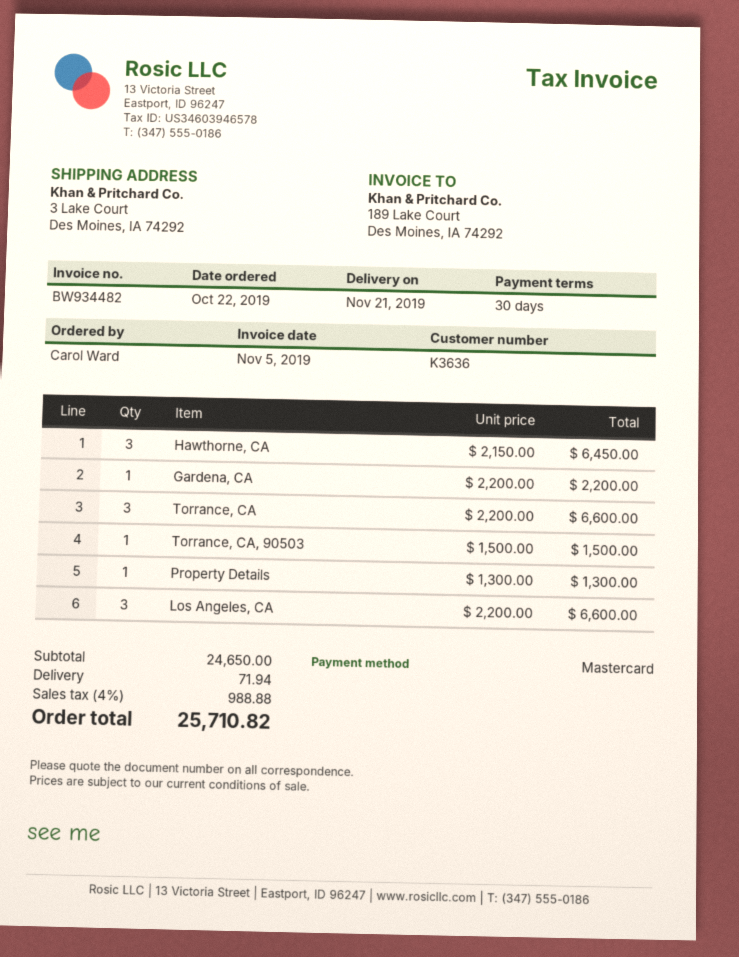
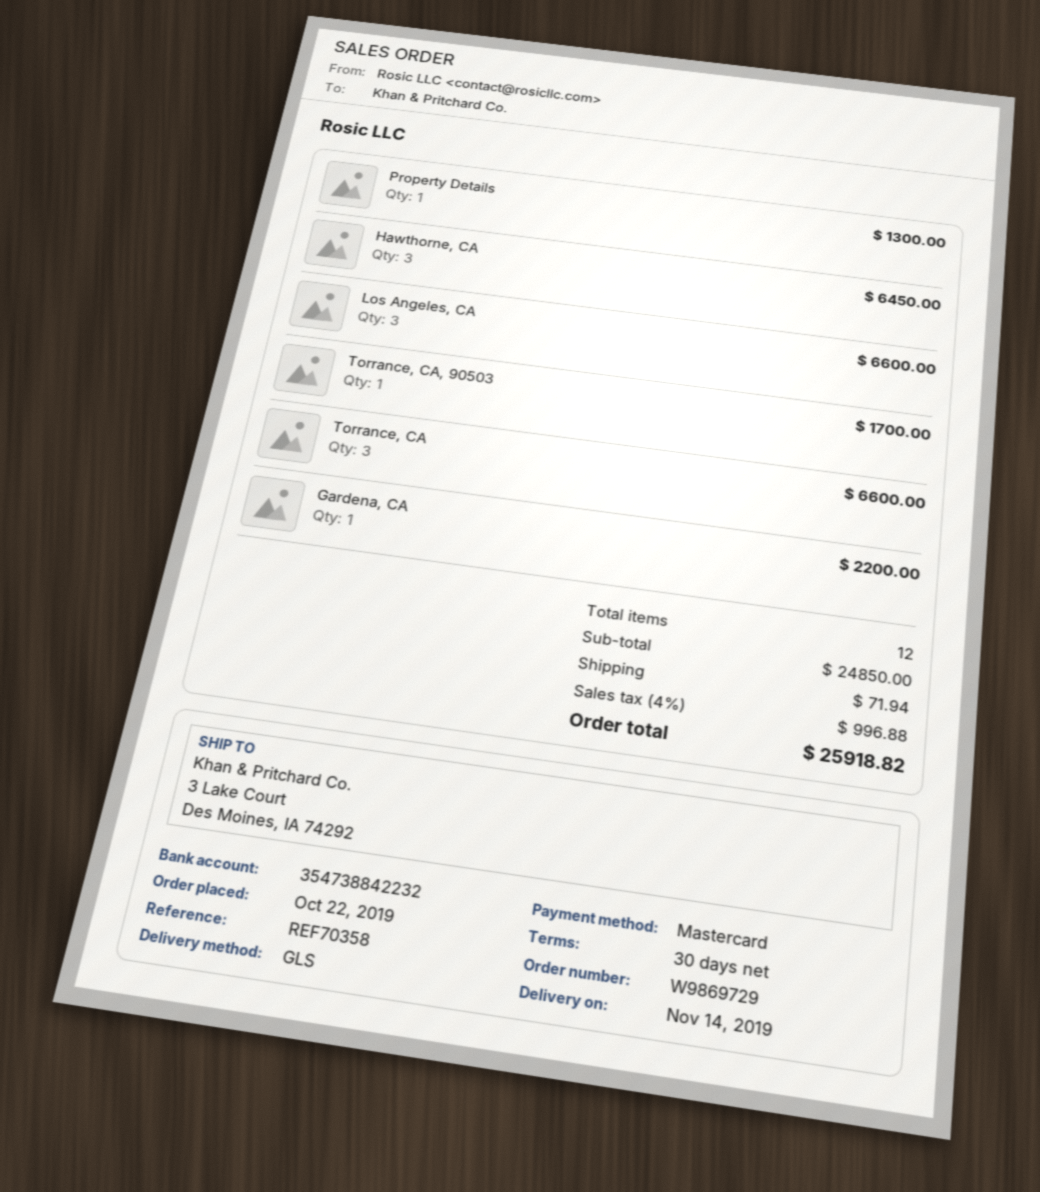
delivery date: 2019-11-21 -> 2019-11-14
Torrance, CA, 90503: 1 for 1500.00 -> 1 for 1700.00
subtotal: 24650.00 -> 24850.00
tax: 4% = 988.88 -> 4% = 996.88
total: 25710.82 -> 25918.82

